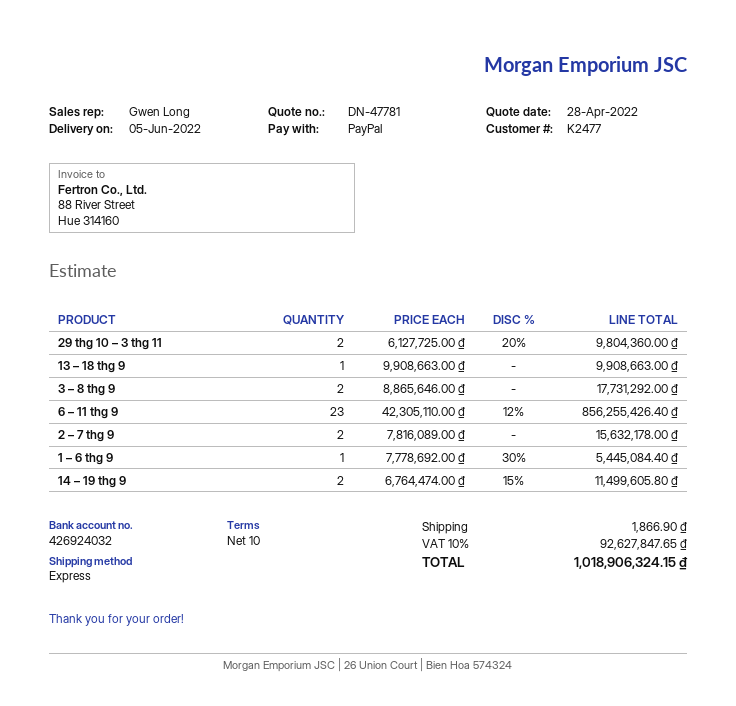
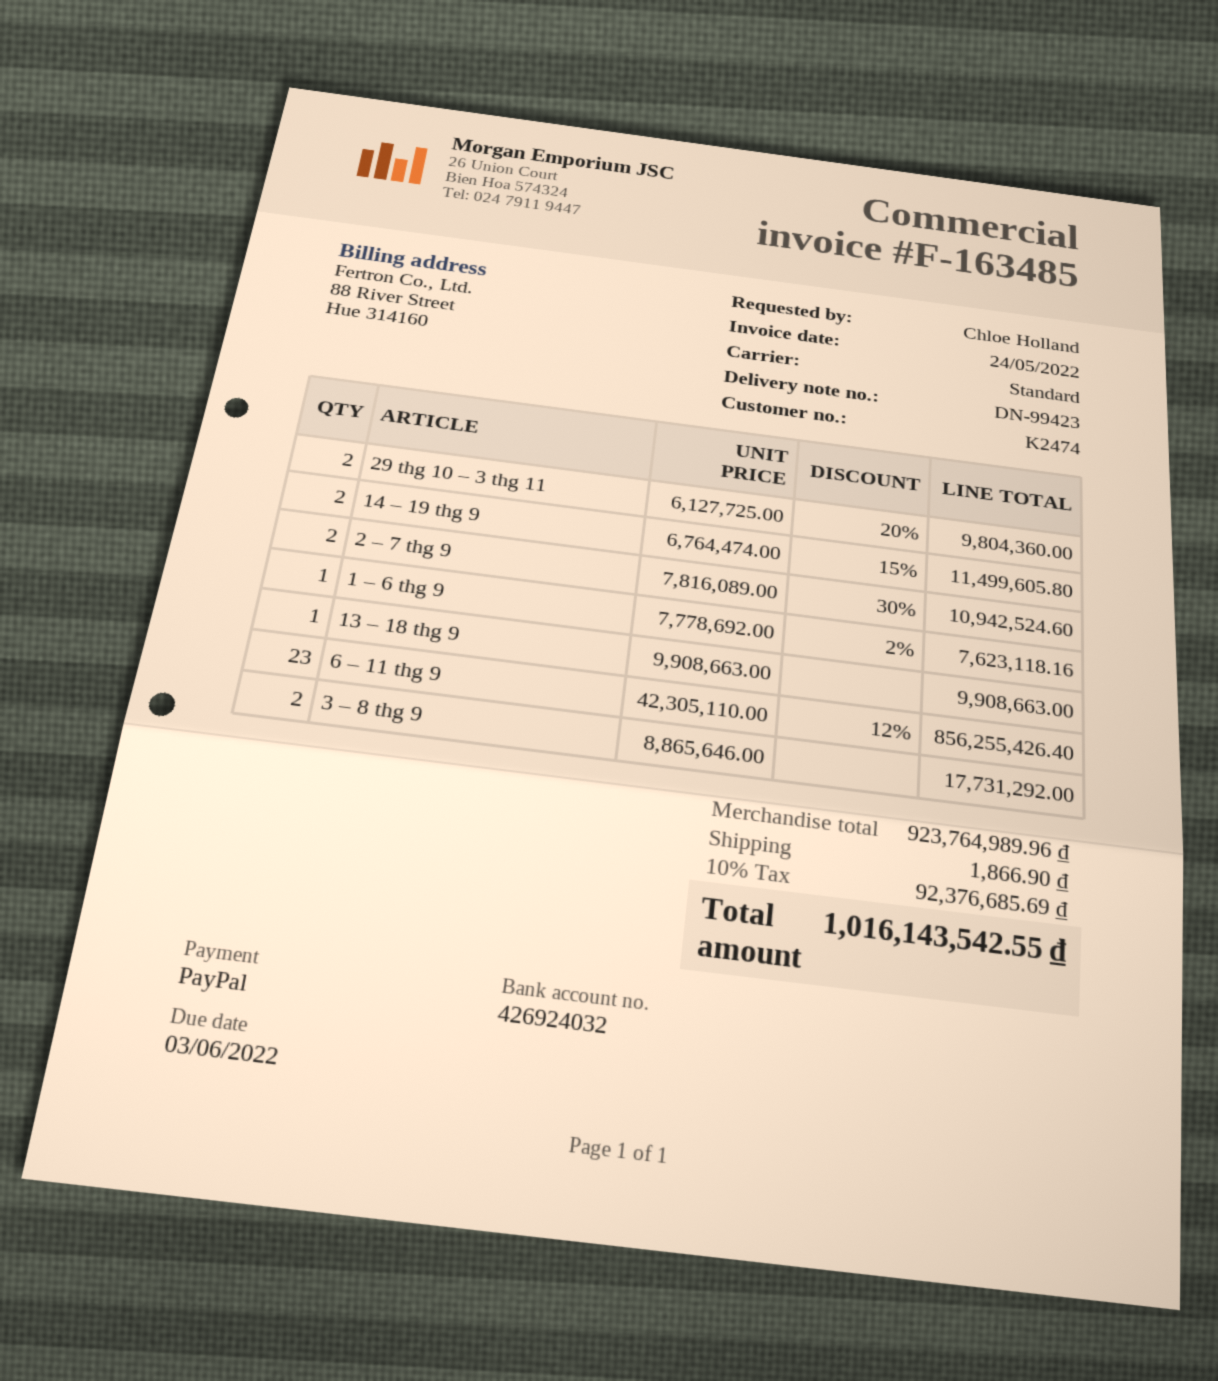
customer number: K2477 -> K2474
shipping method: express -> standard
2 – 7 thg 9: 2 x 7816089.00 = 15632178.00 -> 2 x 7816089.00 - 30% = 10942524.60
1 – 6 thg 9: 1 x 7778692.00 - 30% = 5445084.40 -> 1 x 7778692.00 - 2% = 7623118.16
tax: 10% = 92627847.65 -> 10% = 92376685.69
total: 1018906324.15 -> 1016143542.55

